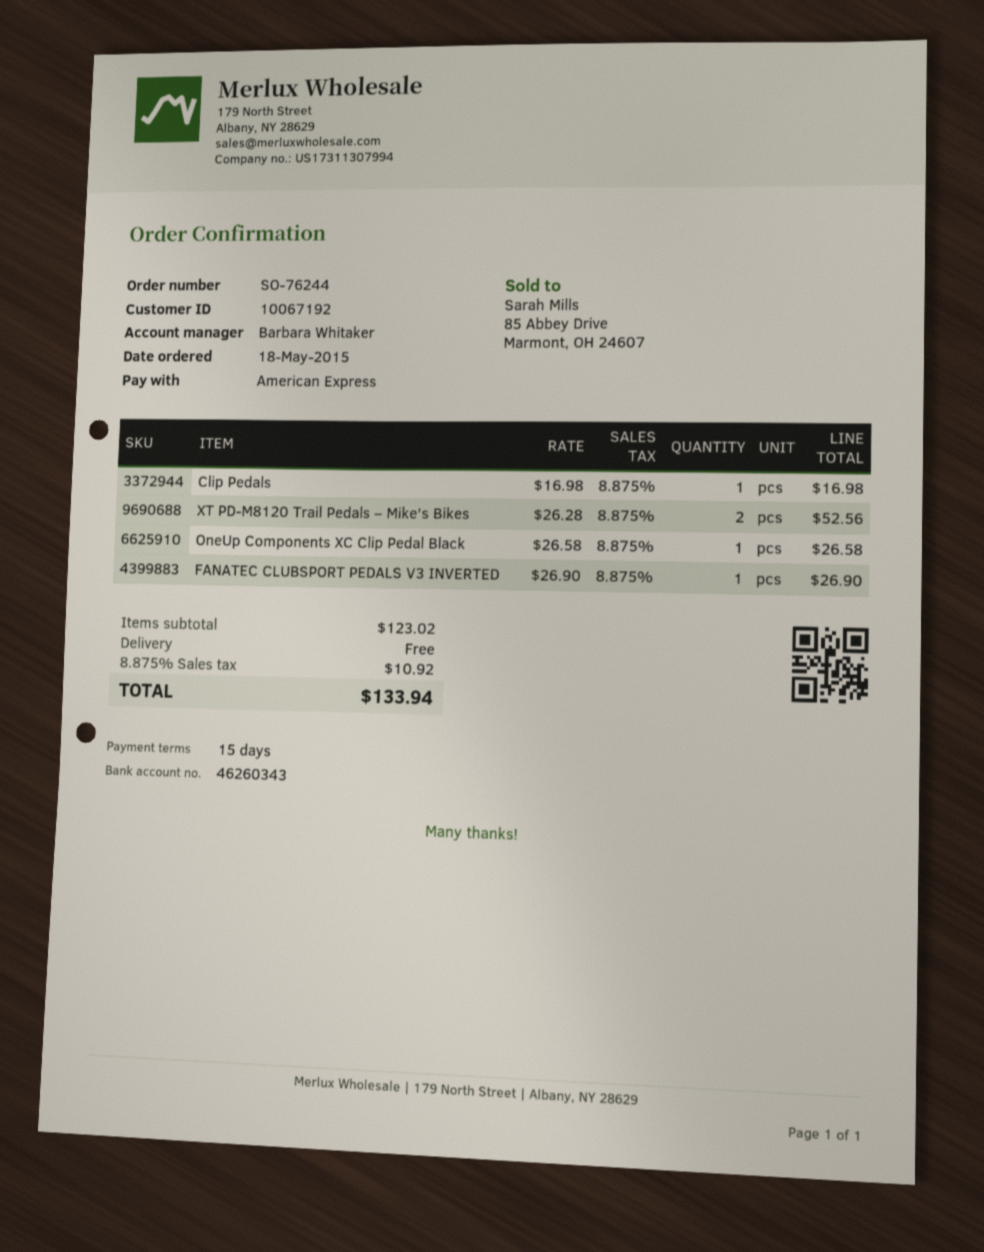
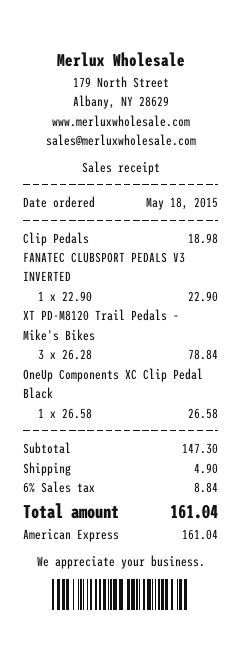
Clip Pedals: 1 x 16.98 = 16.98 -> 1 x 18.98 = 18.98
XT PD-M8120 Trail Pedals – Mike's Bikes: 2 x 26.28 = 52.56 -> 3 x 26.28 = 78.84
FANATEC CLUBSPORT PEDALS V3 INVERTED: 1 x 26.90 = 26.90 -> 1 x 22.90 = 22.90
subtotal: 123.02 -> 147.30
shipping: 0.00 -> 4.90
tax: 8.875% = 10.92 -> 6% = 8.84
total: 133.94 -> 161.04

